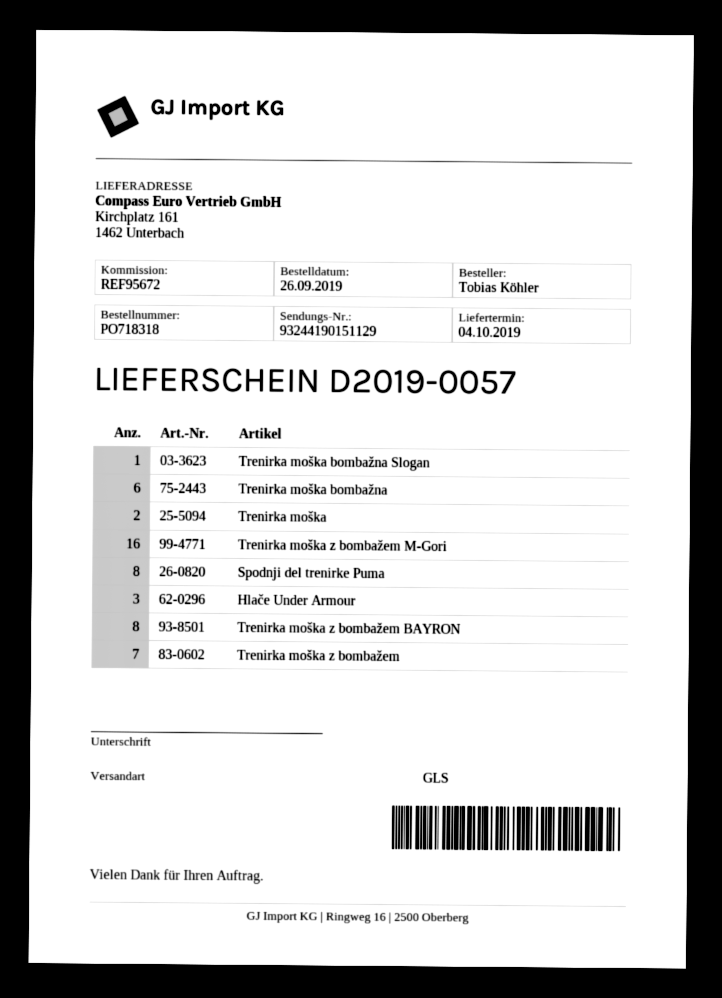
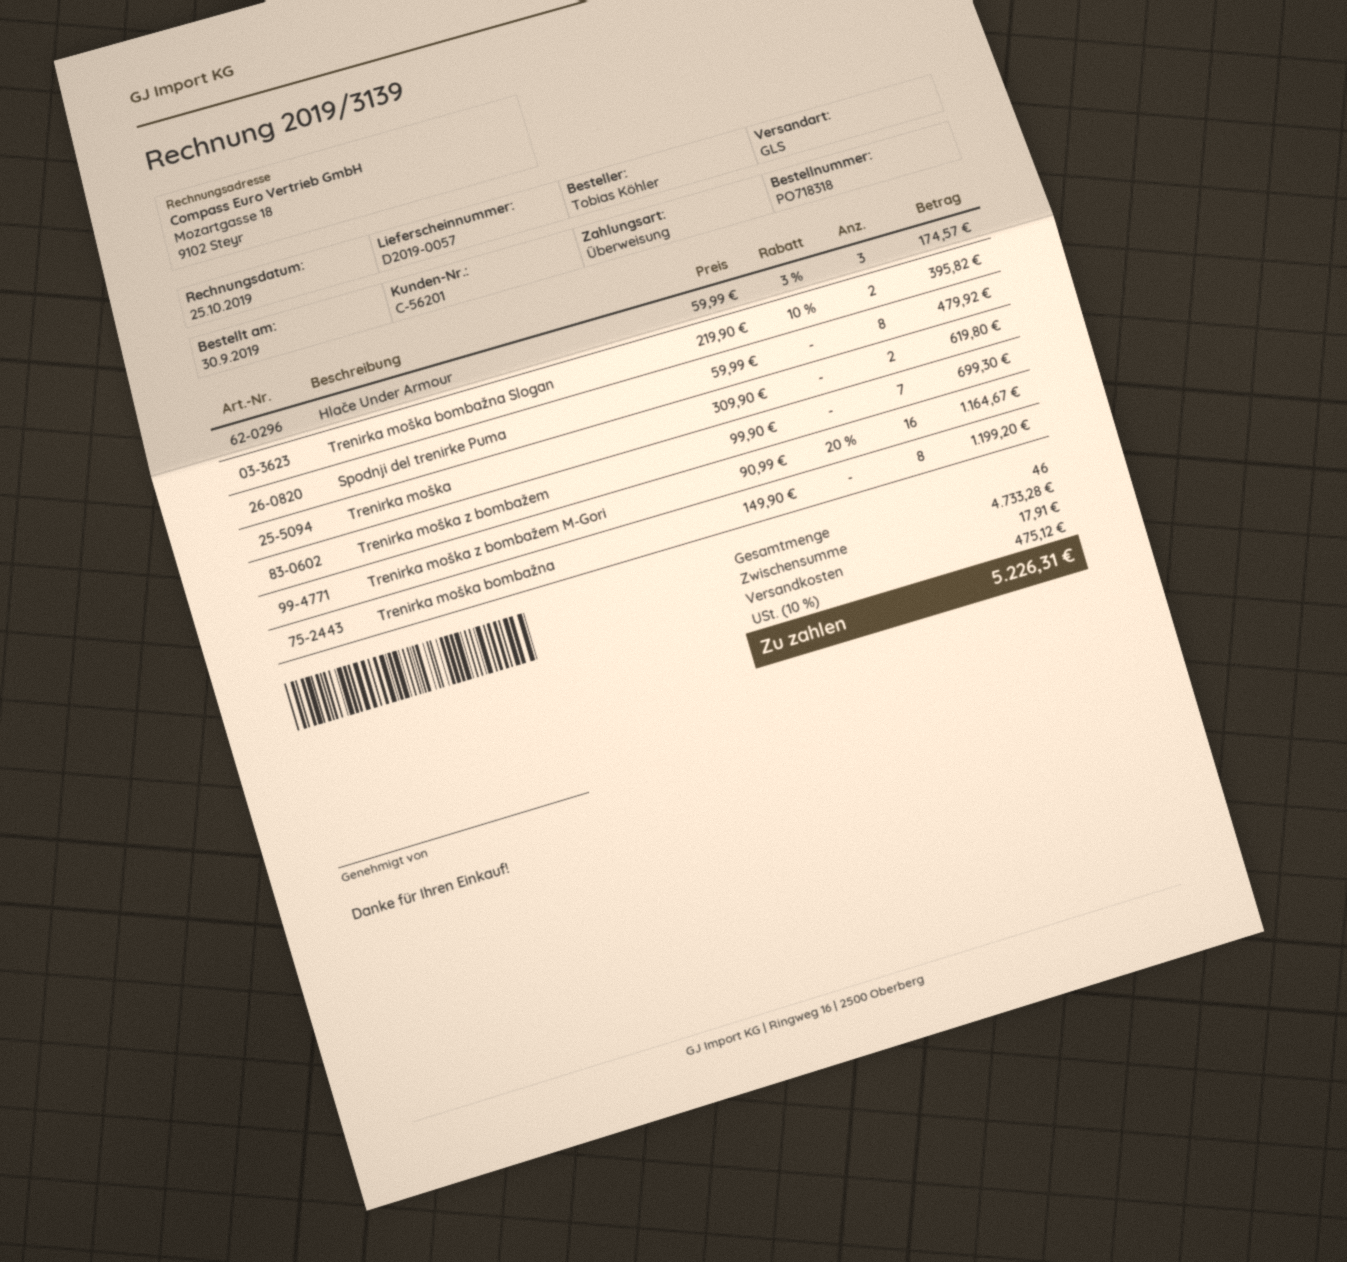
order date: 2019-09-26 -> 2019-09-30
Trenirka moška bombažna Slogan: 1 -> 2
Trenirka moška bombažna: 6 -> 8
Trenirka moška z bombažem BAYRON: 8 -> none

